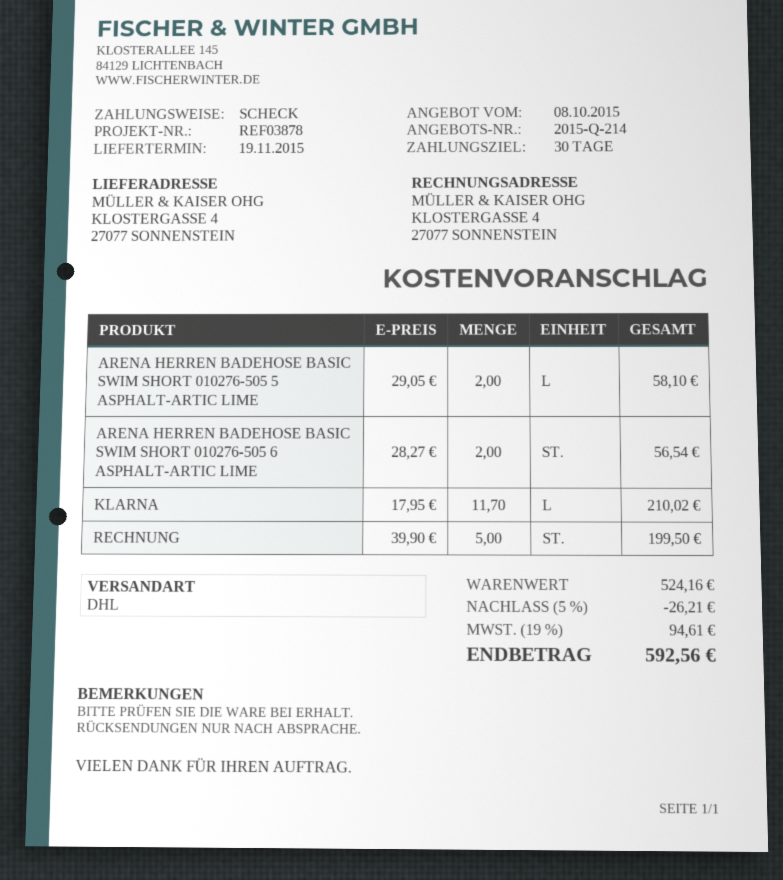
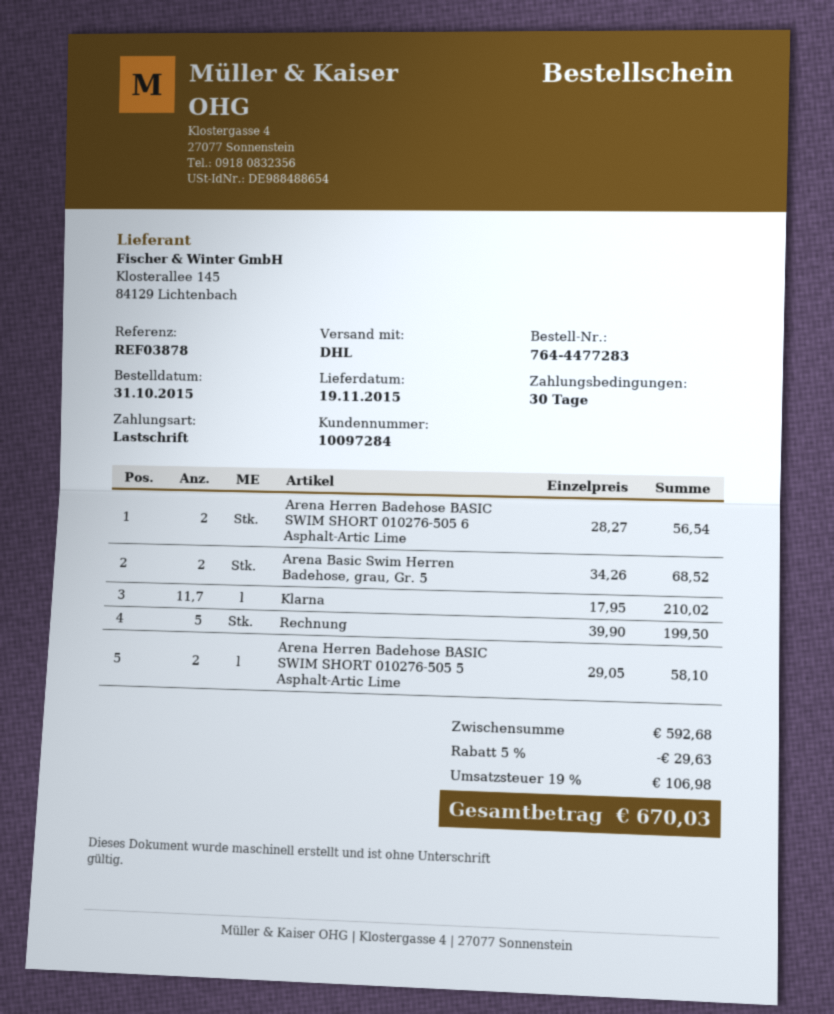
payment method: cheque -> direct debit
Arena Basic Swim Herren Badehose, grau, Gr. 5: none -> 2 x 34.26 = 68.52
subtotal: 524.16 -> 592.68
discount: 5% = 26.21 -> 5% = 29.63
tax: 19% = 94.61 -> 19% = 106.98
total: 592.56 -> 670.03

